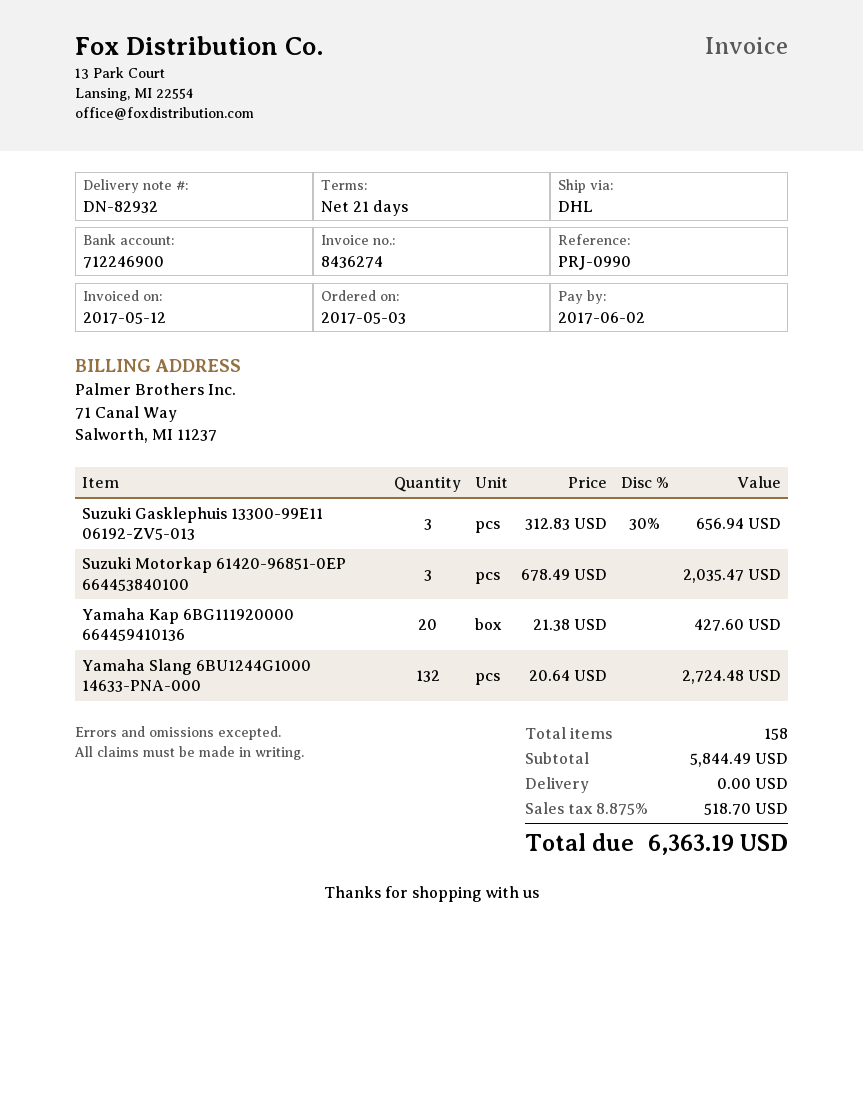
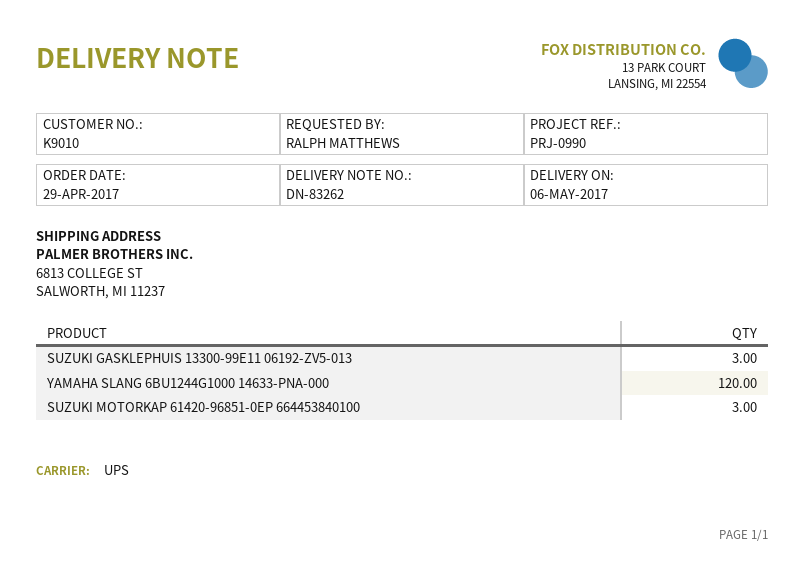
order date: 2017-05-03 -> 2017-04-29
delivery note number: DN-82932 -> DN-83262
shipping method: DHL -> UPS
Yamaha Kap 6BG111920000 664459410136: 20 -> none
Yamaha Slang 6BU1244G1000 14633-PNA-000: 132 -> 120

